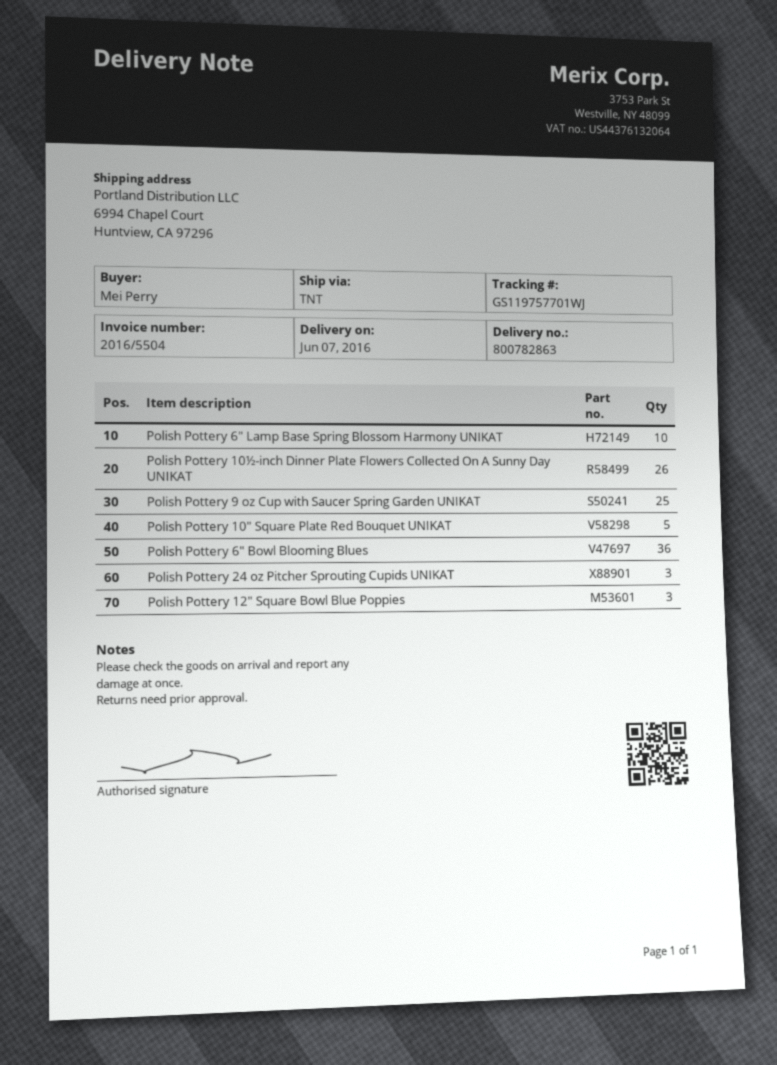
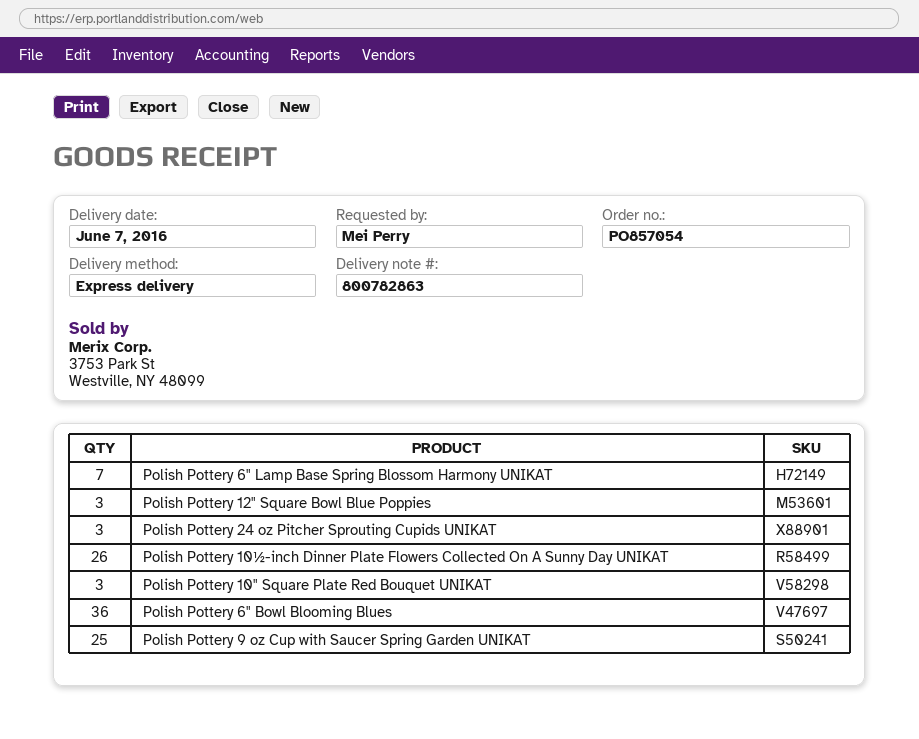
shipping method: TNT -> express
Polish Pottery 6" Lamp Base Spring Blossom Harmony UNIKAT: 10 -> 7
Polish Pottery 10" Square Plate Red Bouquet UNIKAT: 5 -> 3

